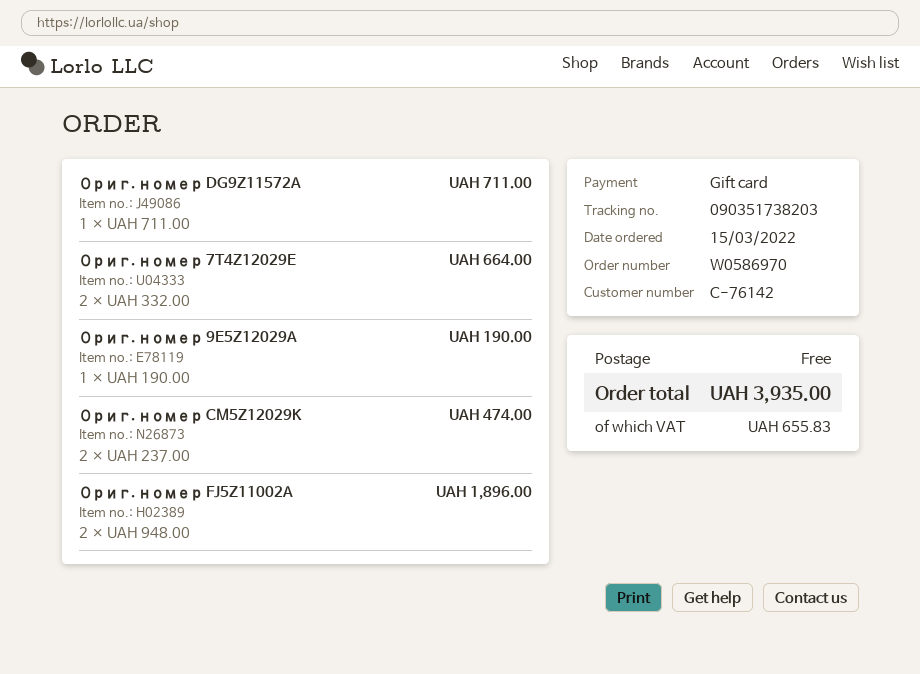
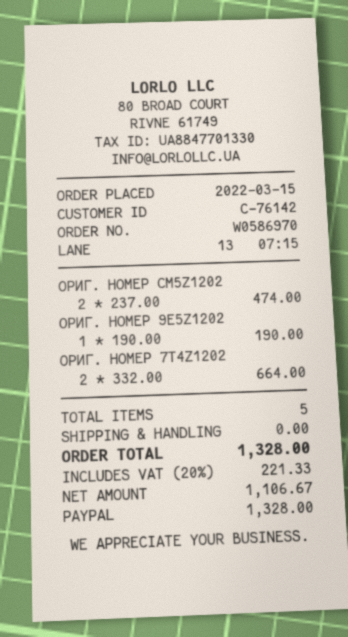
payment method: gift card -> PayPal
Ориг. номер DG9Z11572A: 1 x 711.00 = 711.00 -> none
Ориг. номер FJ5Z11002A: 2 x 948.00 = 1896.00 -> none
tax: 655.83 -> 221.33
total: 3935.00 -> 1328.00

